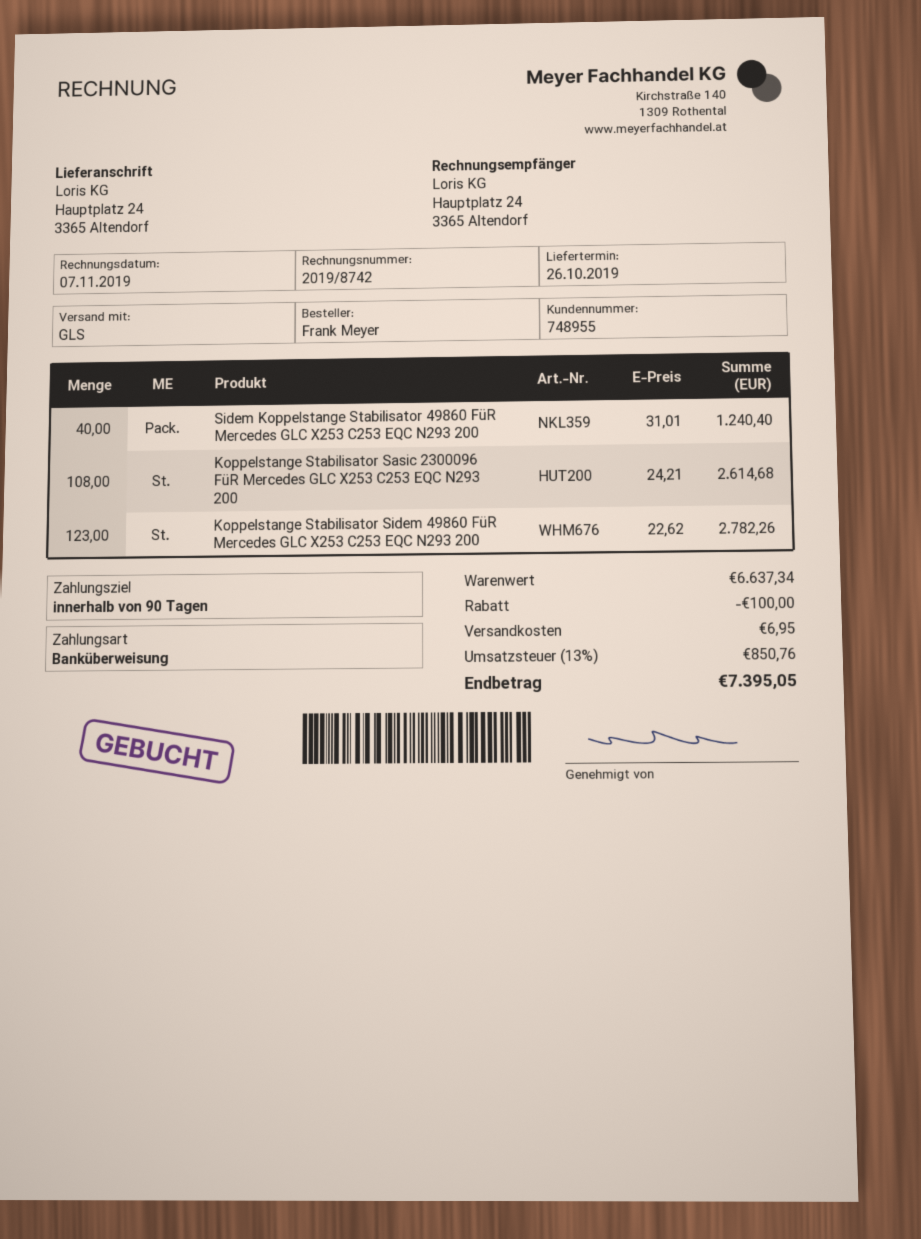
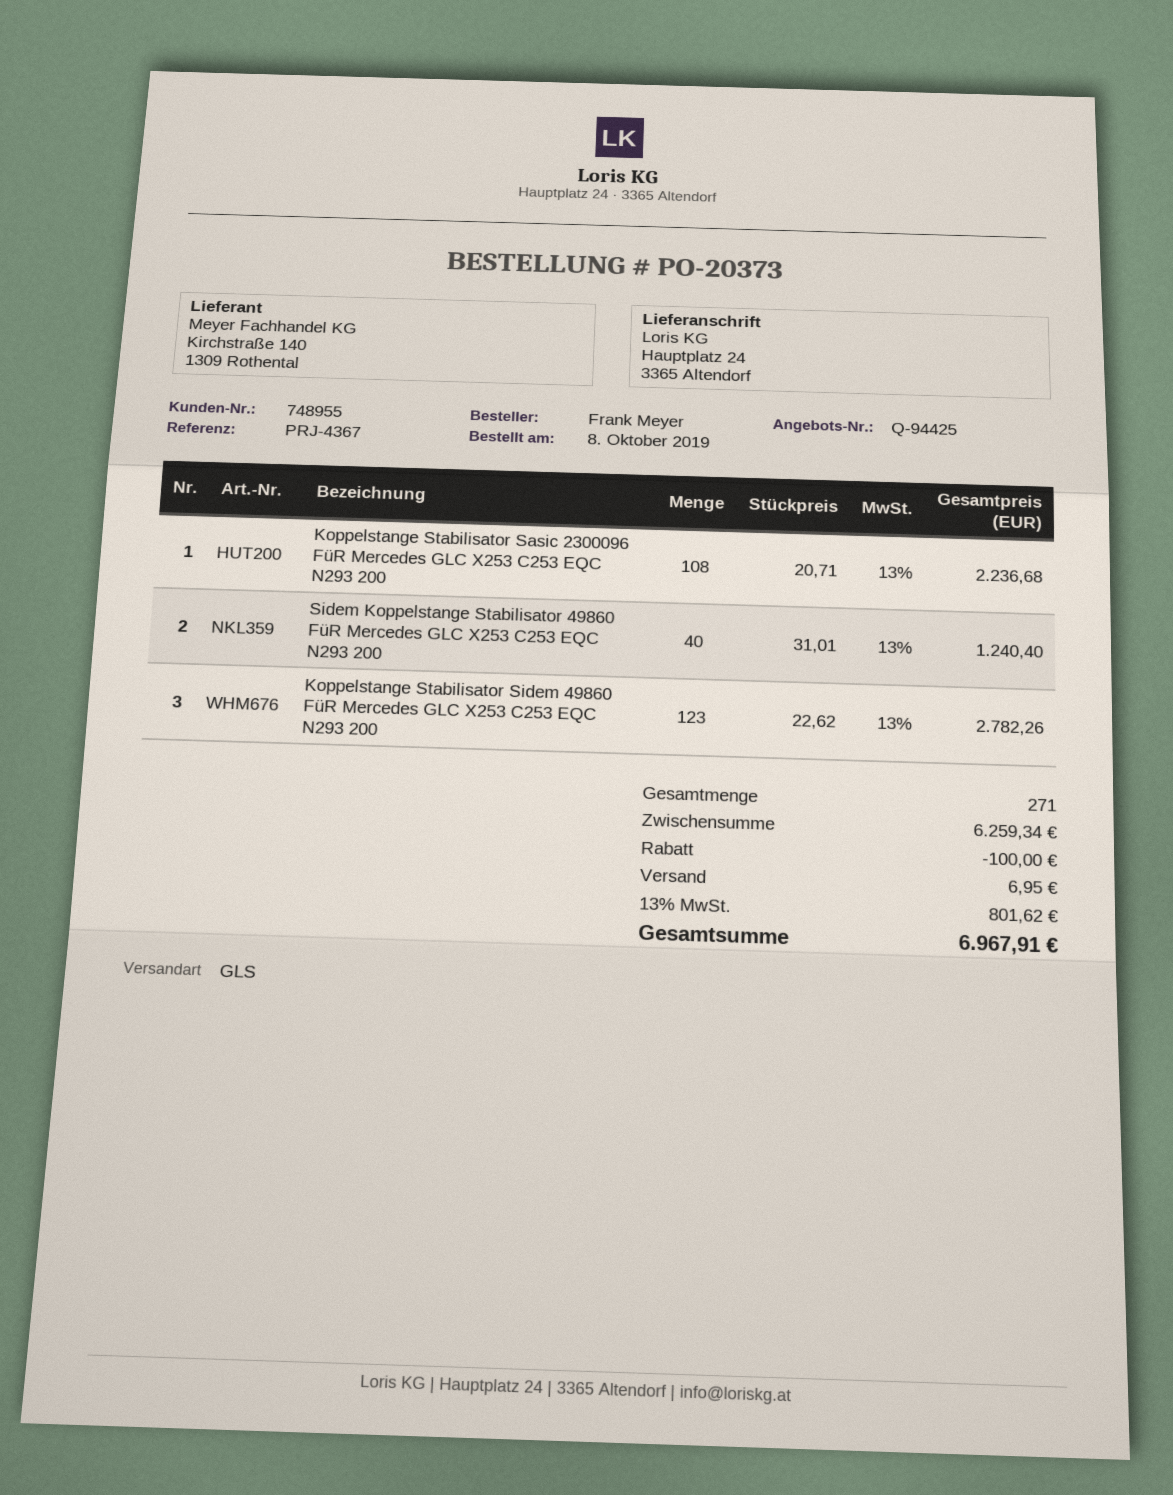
Koppelstange Stabilisator Sasic 2300096 FüR Mercedes GLC X253 C253 EQC N293 200: 108 x 24.21 = 2614.68 -> 108 x 20.71 = 2236.68
subtotal: 6637.34 -> 6259.34
tax: 13% = 850.76 -> 13% = 801.62
total: 7395.05 -> 6967.91

